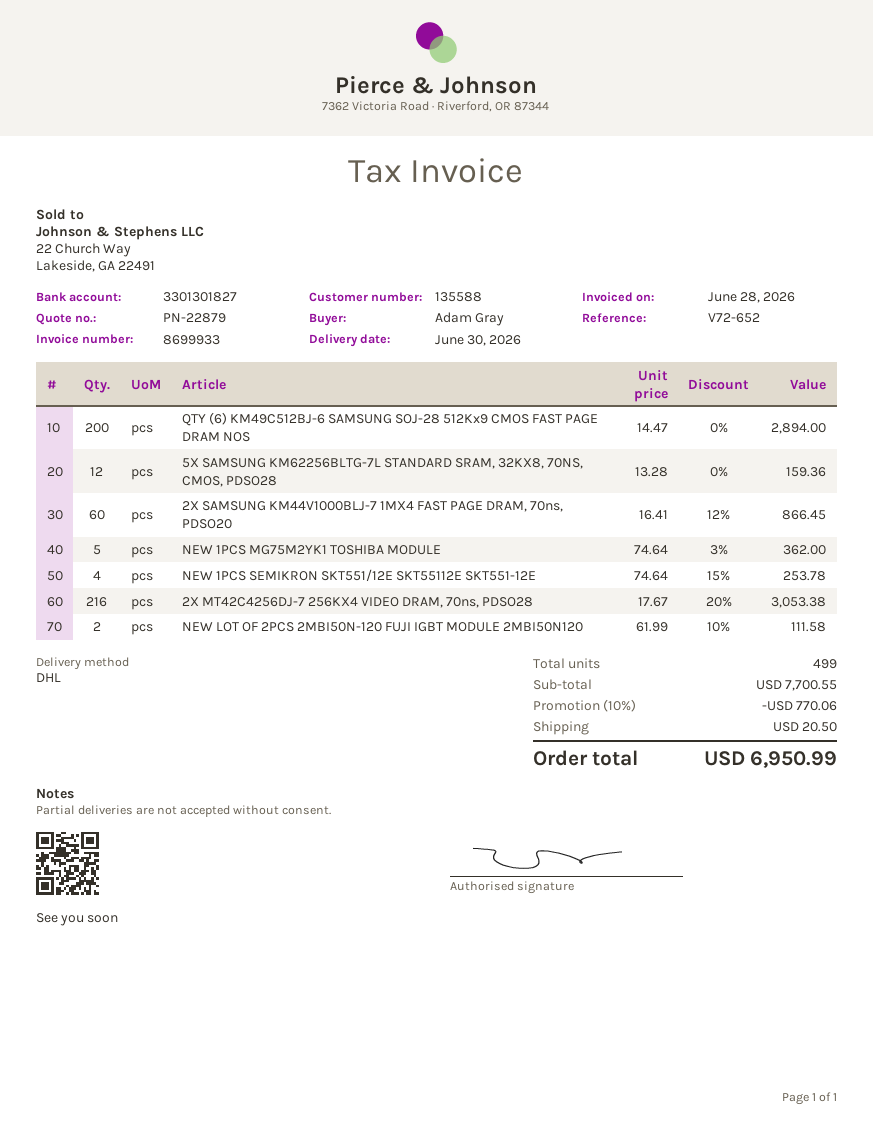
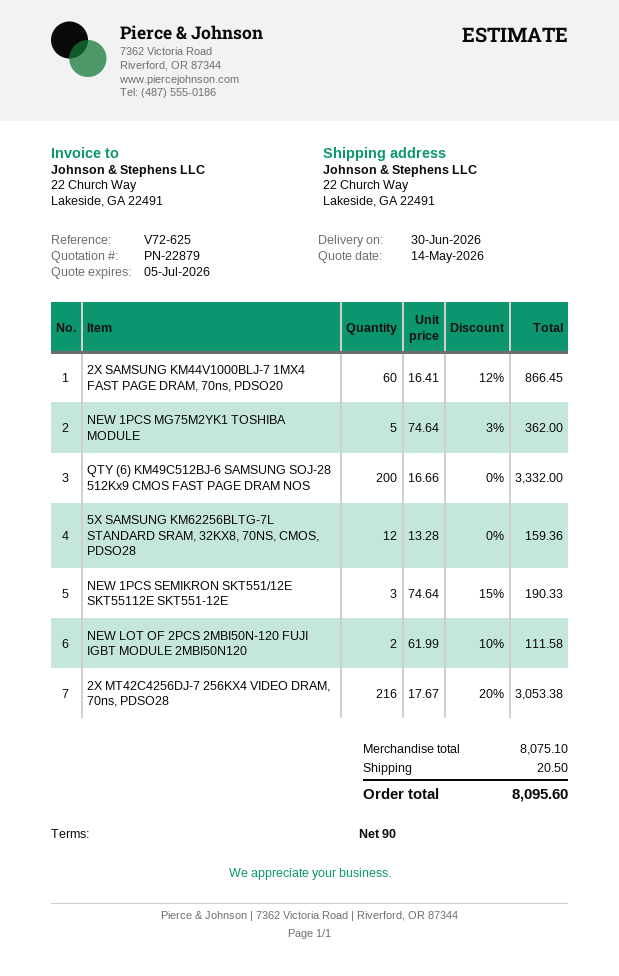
reference: V72-652 -> V72-625
QTY (6) KM49C512BJ-6 SAMSUNG SOJ-28 512Kx9 CMOS FAST PAGE DRAM NOS: 200 x 14.47 = 2894.00 -> 200 x 16.66 = 3332.00
NEW 1PCS SEMIKRON SKT551/12E SKT55112E SKT551-12E: 4 x 74.64 - 15% = 253.78 -> 3 x 74.64 - 15% = 190.33
subtotal: 7700.55 -> 8075.10
discount: 10% = 770.06 -> none
total: 6950.99 -> 8095.60

